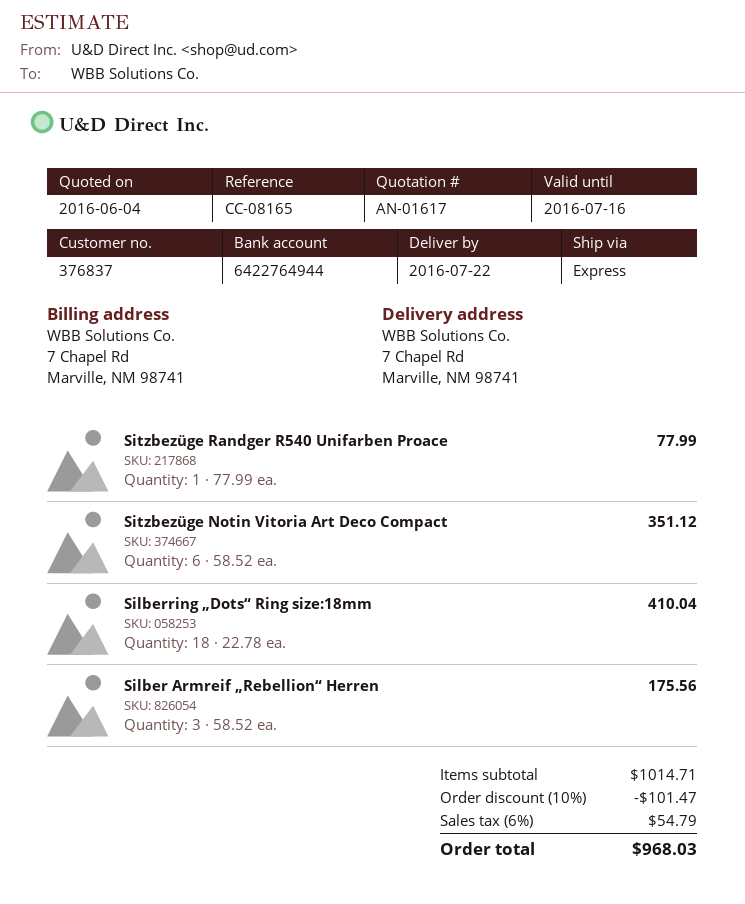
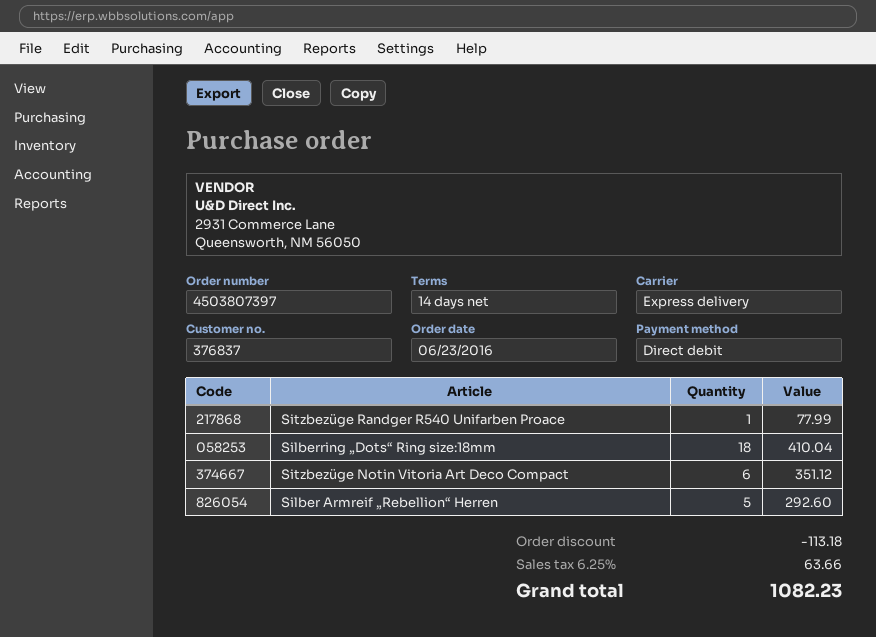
Silber Armreif „Rebellion“ Herren: 3 for 175.56 -> 5 for 292.60
discount: 101.47 -> 113.18
tax: 6% = 54.79 -> 6.25% = 63.66
total: 968.03 -> 1082.23

